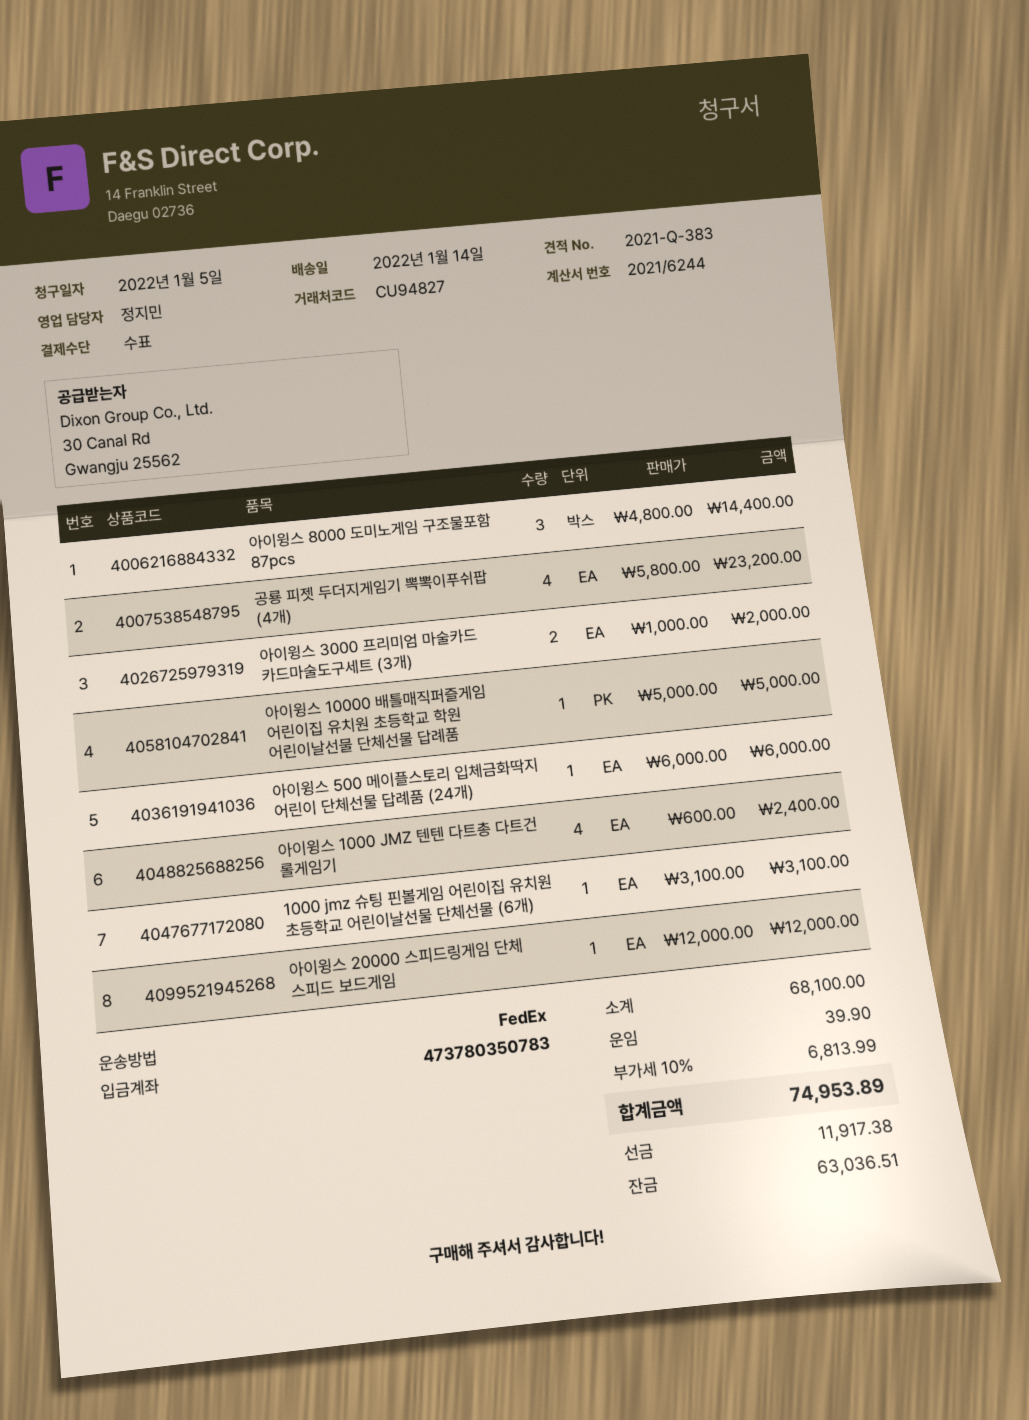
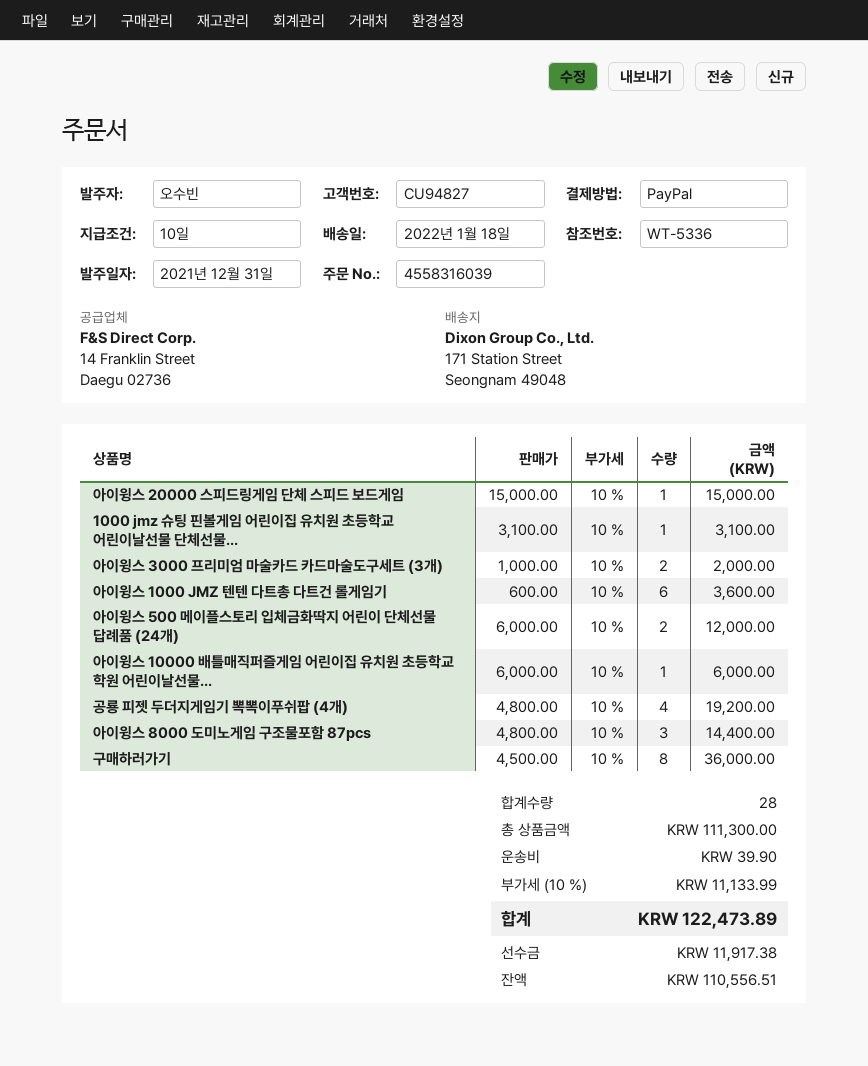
delivery date: 2022-01-14 -> 2022-01-18
payment method: cheque -> PayPal
공룡 피젯 두더지게임기 뽁뽁이푸쉬팝 (4개): 4 x 5800.00 = 23200.00 -> 4 x 4800.00 = 19200.00
아이윙스 10000 배틀매직퍼즐게임 어린이집 유치원 초등학교 학원 어린이날선물 단체선물 답례품: 1 x 5000.00 = 5000.00 -> 1 x 6000.00 = 6000.00
아이윙스 500 메이플스토리 입체금화딱지 어린이 단체선물 답례품 (24개): 1 x 6000.00 = 6000.00 -> 2 x 6000.00 = 12000.00
아이윙스 1000 JMZ 텐텐 다트총 다트건 롤게임기: 4 x 600.00 = 2400.00 -> 6 x 600.00 = 3600.00
아이윙스 20000 스피드링게임 단체 스피드 보드게임: 1 x 12000.00 = 12000.00 -> 1 x 15000.00 = 15000.00
구매하러가기: none -> 8 x 4500.00 = 36000.00
subtotal: 68100.00 -> 111300.00
tax: 10% = 6813.99 -> 10% = 11133.99
total: 74953.89 -> 122473.89
balance: 63036.51 -> 110556.51

